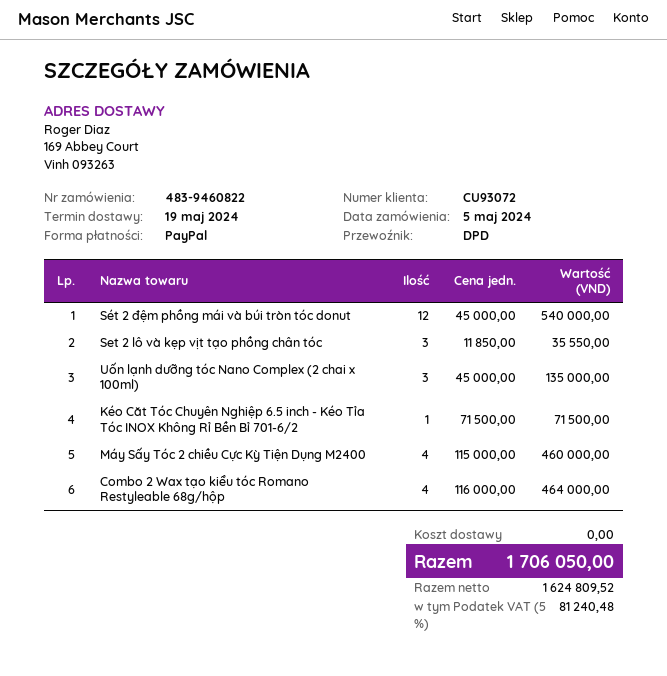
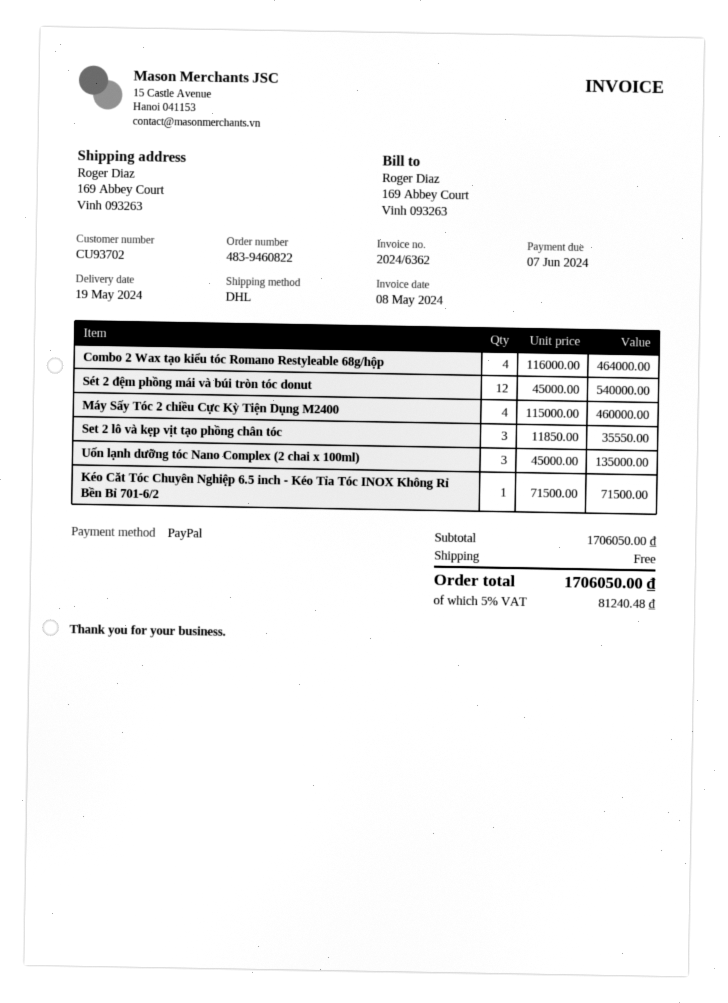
customer number: CU93072 -> CU93702
shipping method: DPD -> DHL

